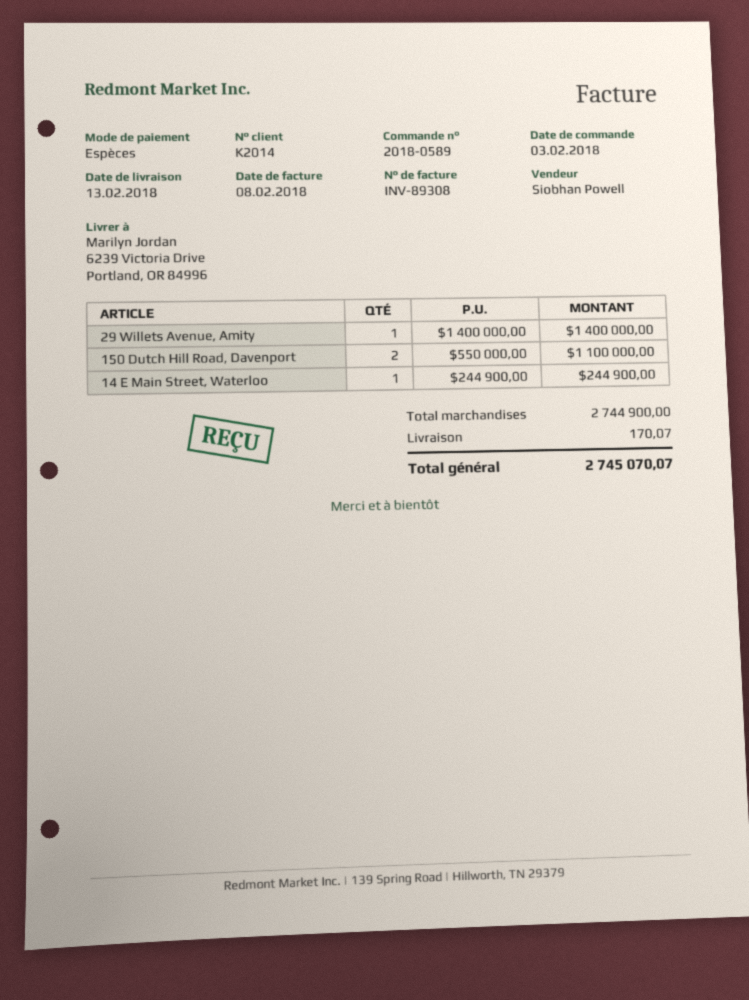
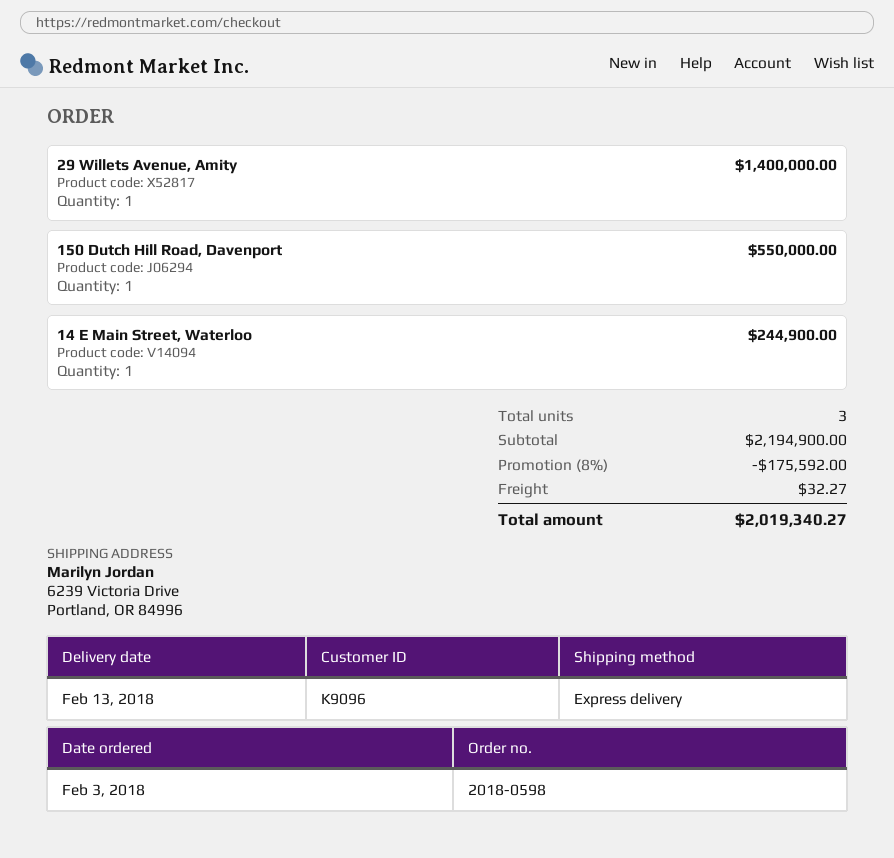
order number: 2018-0589 -> 2018-0598
customer number: K2014 -> K9096
150 Dutch Hill Road, Davenport: 2 for 1100000.00 -> 1 for 550000.00
subtotal: 2744900.00 -> 2194900.00
discount: none -> 8% = 175592.00
shipping: 170.07 -> 32.27
total: 2745070.07 -> 2019340.27

